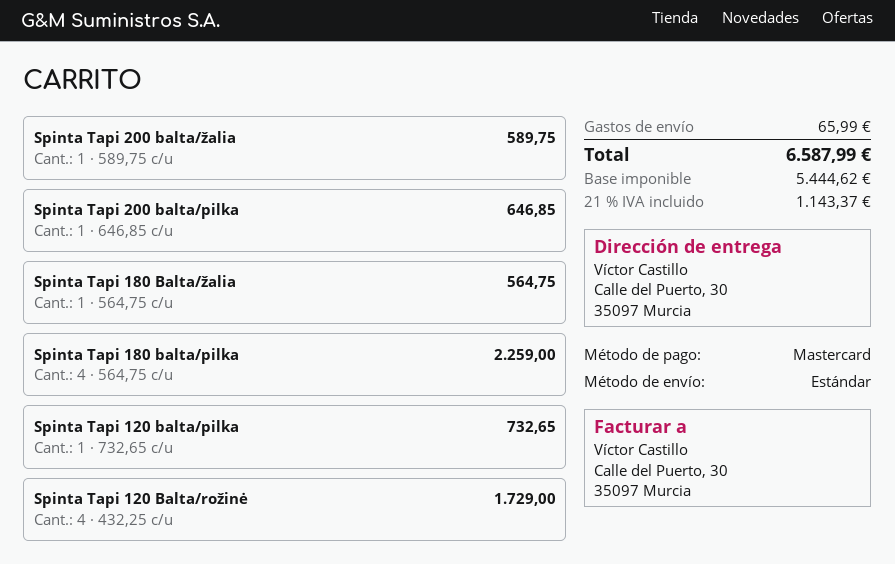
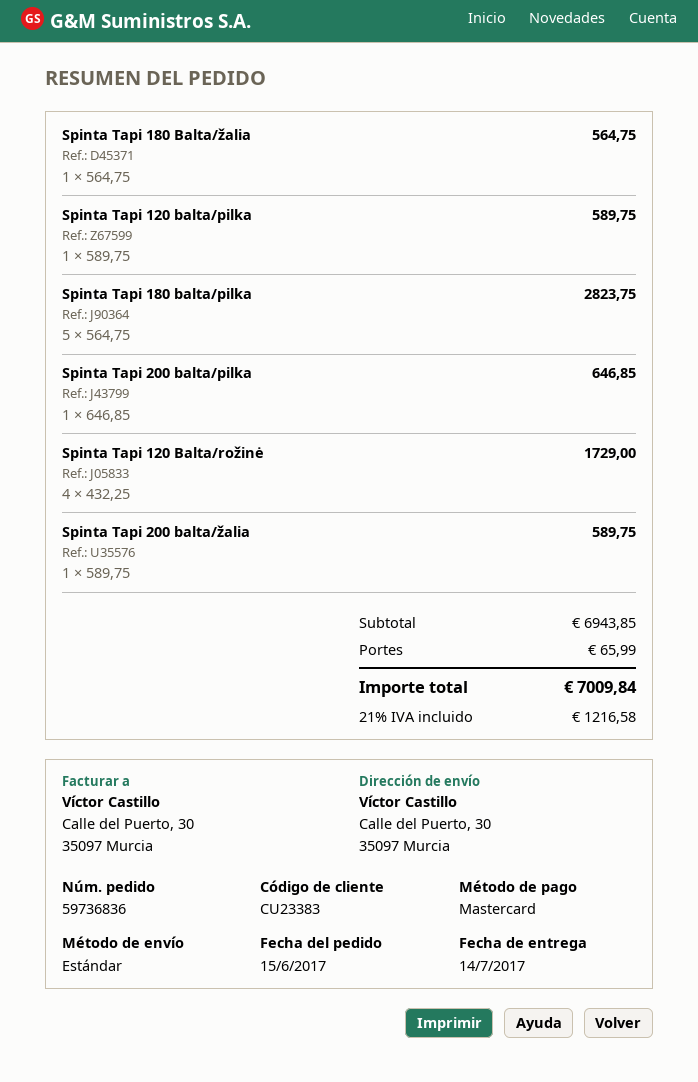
Spinta Tapi 180 balta/pilka: 4 x 564.75 = 2259.00 -> 5 x 564.75 = 2823.75
Spinta Tapi 120 balta/pilka: 1 x 732.65 = 732.65 -> 1 x 589.75 = 589.75
tax: 21% = 1143.37 -> 21% = 1216.58
total: 6587.99 -> 7009.84

